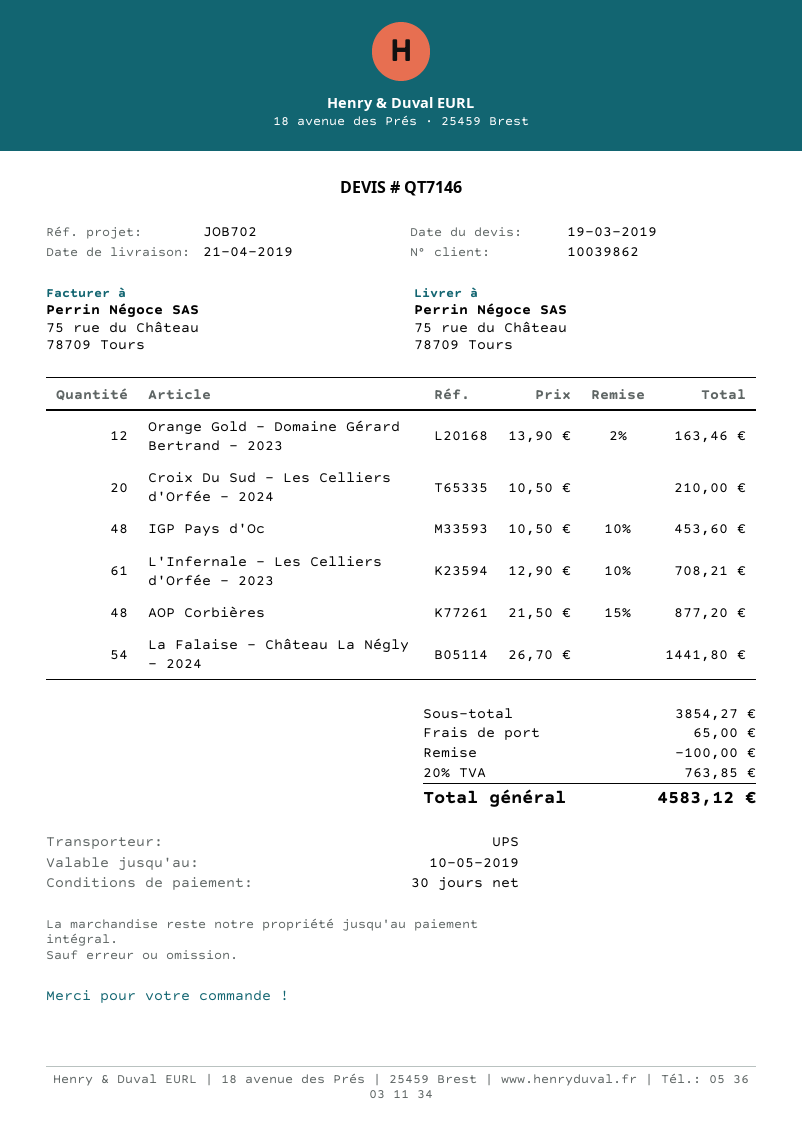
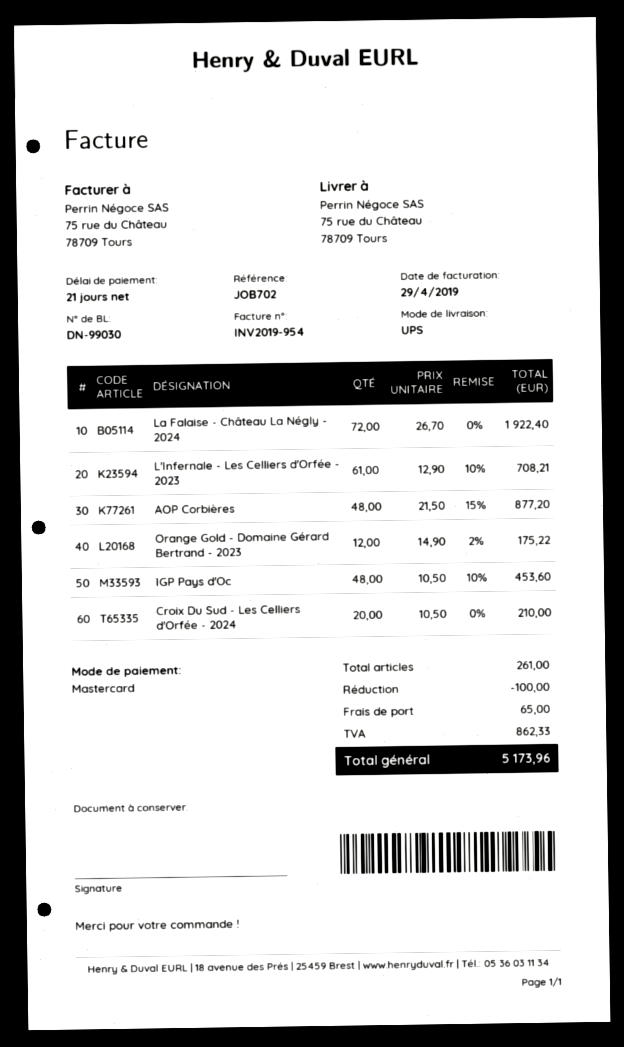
payment terms: 30 days -> 21 days
Orange Gold - Domaine Gérard Bertrand - 2023: 12 x 13.90 - 2% = 163.46 -> 12 x 14.90 - 2% = 175.22
La Falaise - Château La Négly - 2024: 54 x 26.70 = 1441.80 -> 72 x 26.70 = 1922.40
tax: 763.85 -> 862.33
total: 4583.12 -> 5173.96

